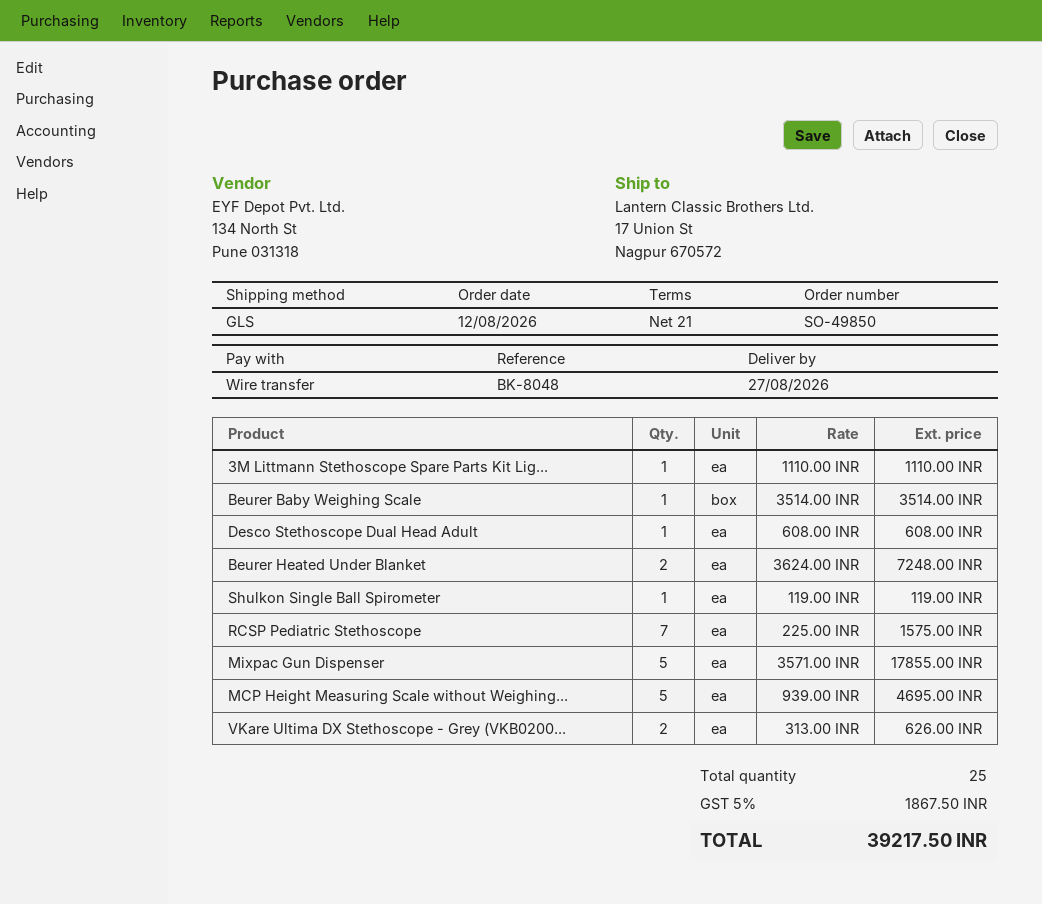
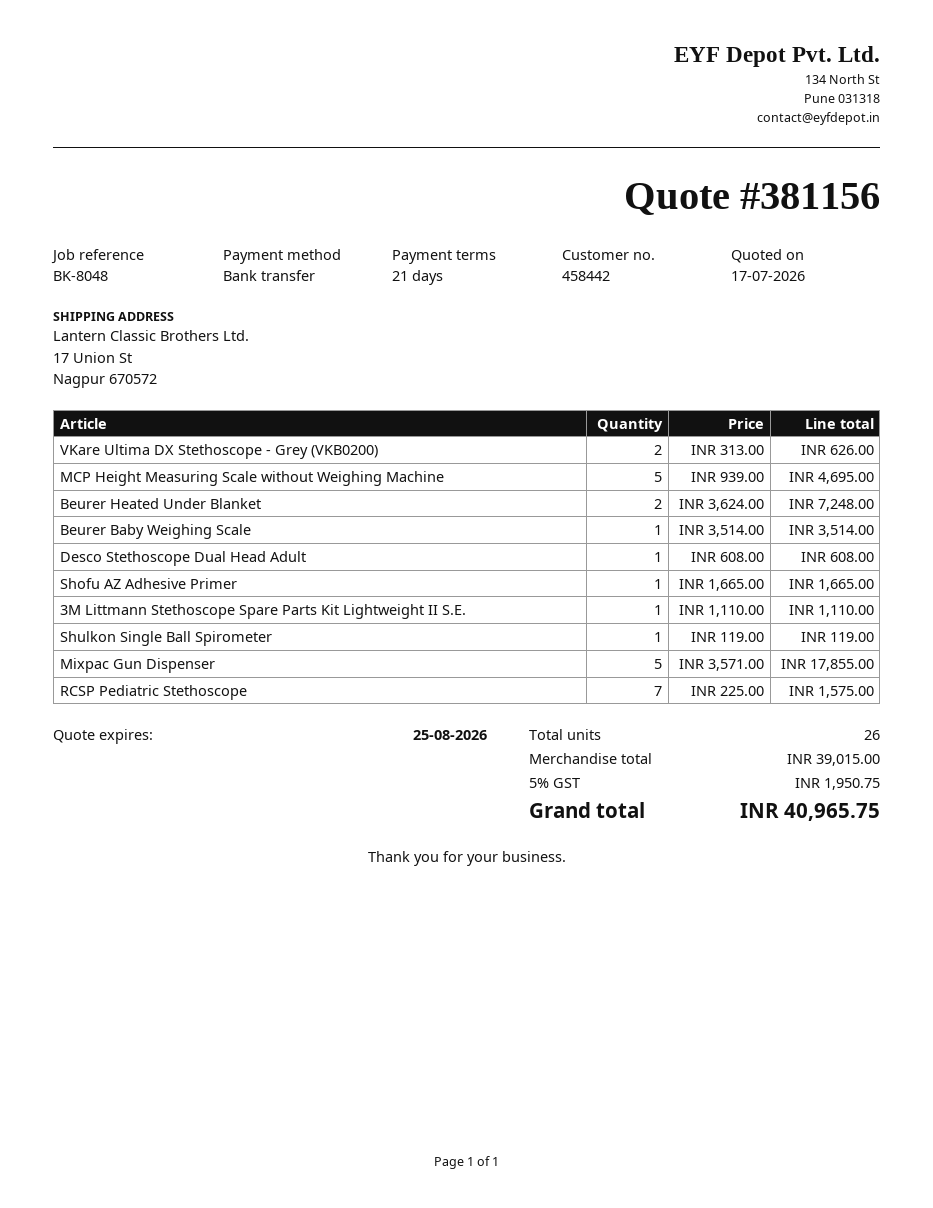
Shofu AZ Adhesive Primer: none -> 1 x 1665.00 = 1665.00
total quantity: 25 -> 26
tax: 5% = 1867.50 -> 5% = 1950.75
total: 39217.50 -> 40965.75

